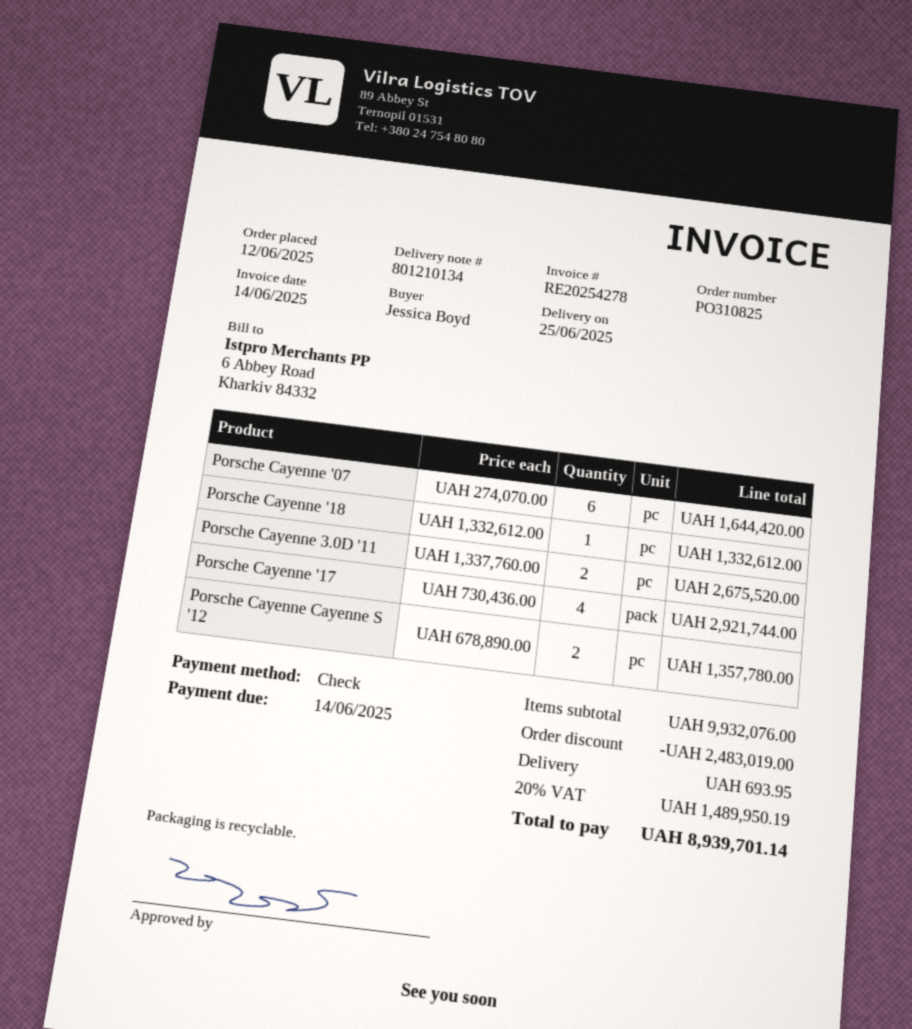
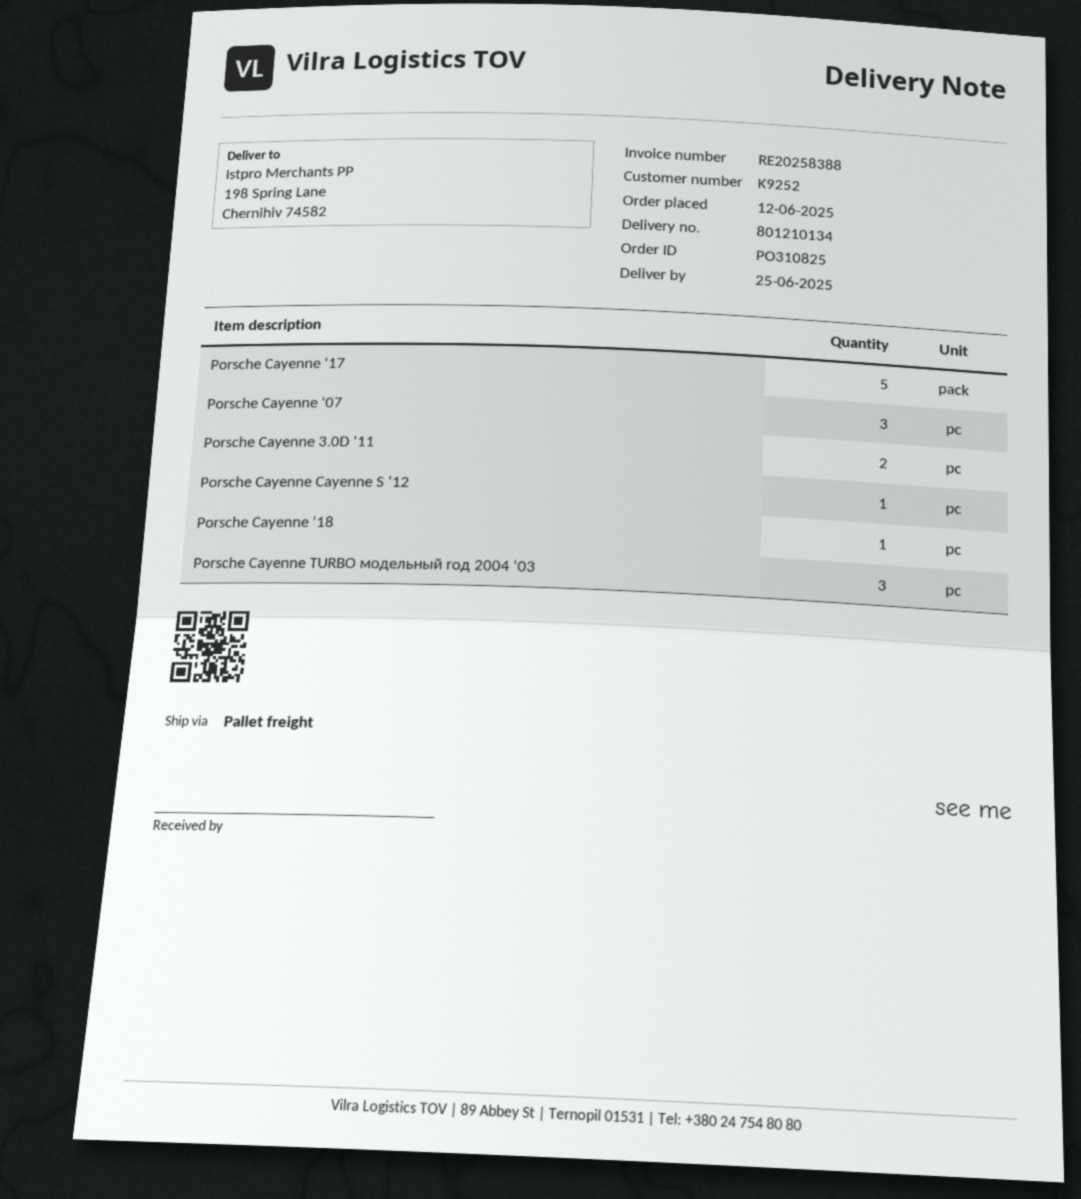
invoice number: RE20254278 -> RE20258388
Porsche Cayenne '07: 6 -> 3
Porsche Cayenne '17: 4 -> 5
Porsche Cayenne Cayenne S '12: 2 -> 1
Porsche Cayenne TURBO модельный год 2004 '03: none -> 3

